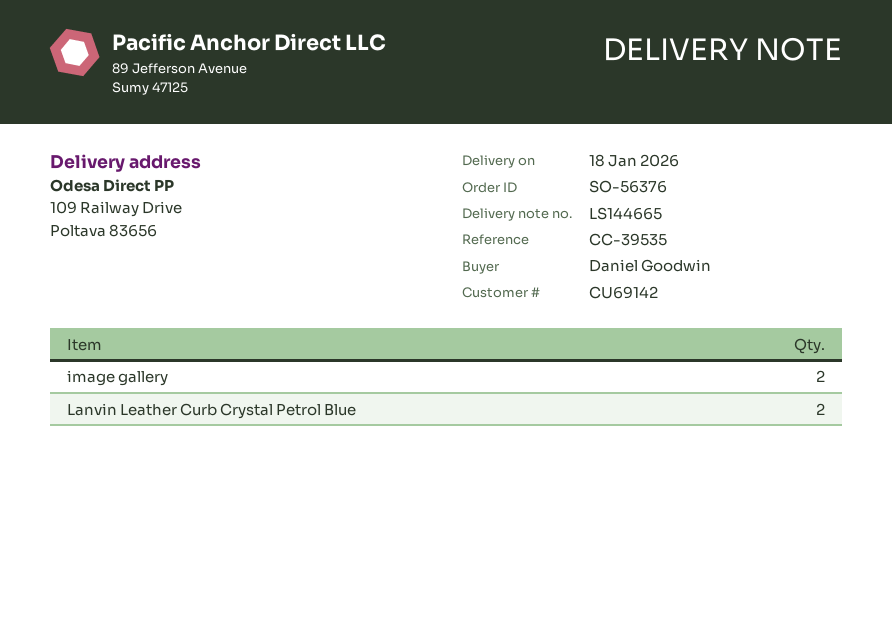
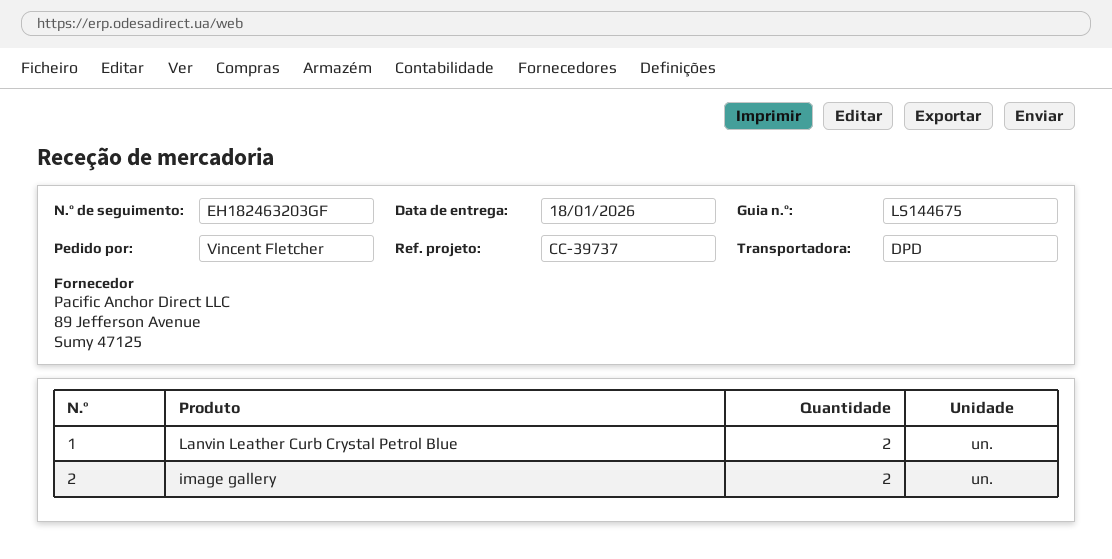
delivery note number: LS144665 -> LS144675
reference: CC-39535 -> CC-39737
ordered by: Daniel Goodwin -> Vincent Fletcher

